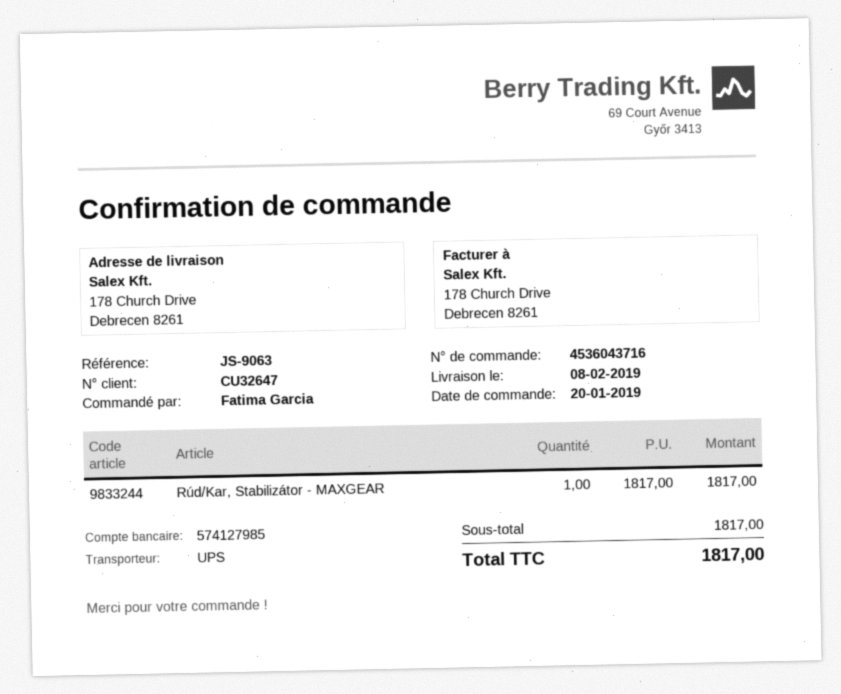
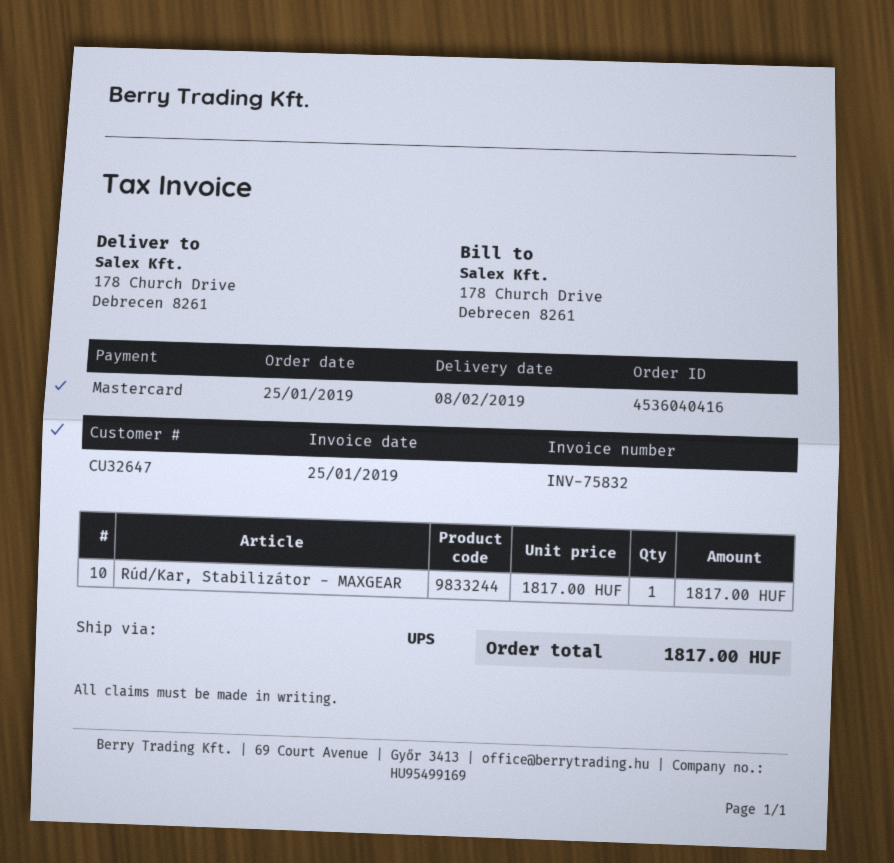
order number: 4536043716 -> 4536040416
order date: 2019-01-20 -> 2019-01-25

